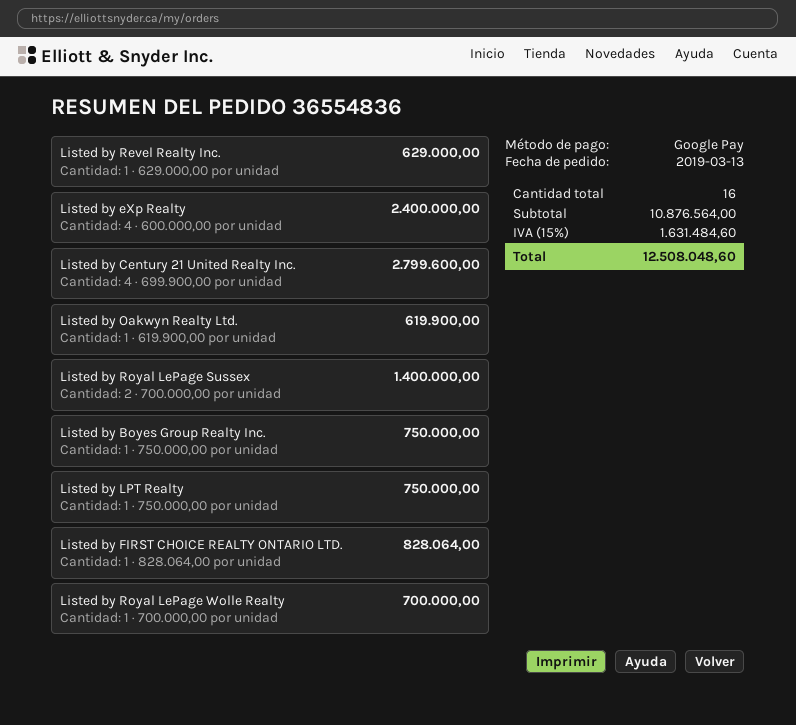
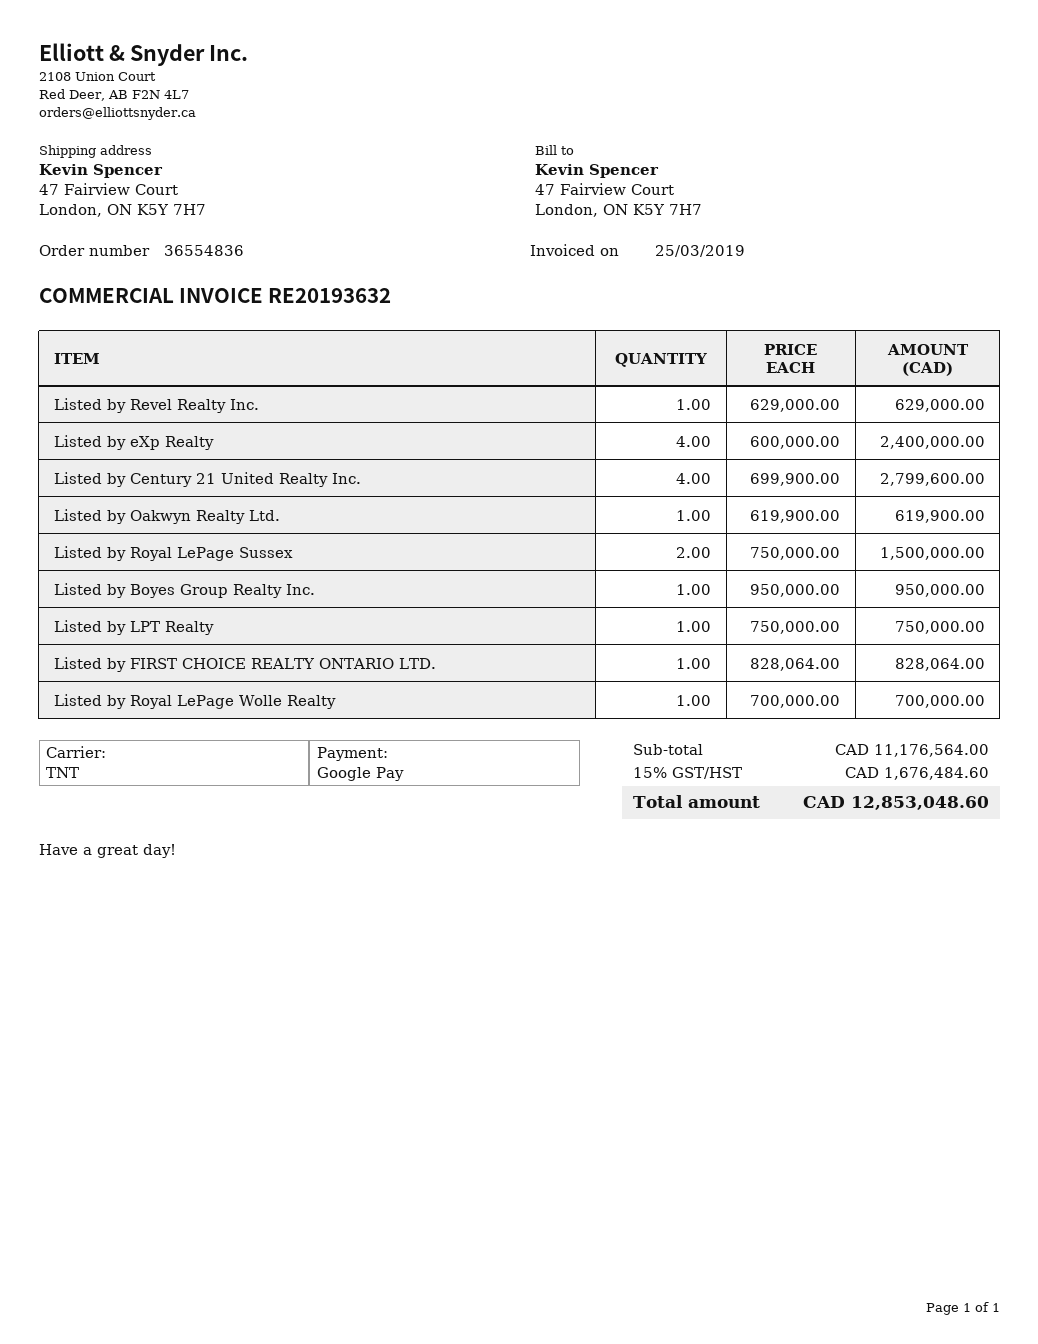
Listed by Royal LePage Sussex: 2 x 700000.00 = 1400000.00 -> 2 x 750000.00 = 1500000.00
Listed by Boyes Group Realty Inc.: 1 x 750000.00 = 750000.00 -> 1 x 950000.00 = 950000.00
subtotal: 10876564.00 -> 11176564.00
tax: 15% = 1631484.60 -> 15% = 1676484.60
total: 12508048.60 -> 12853048.60

